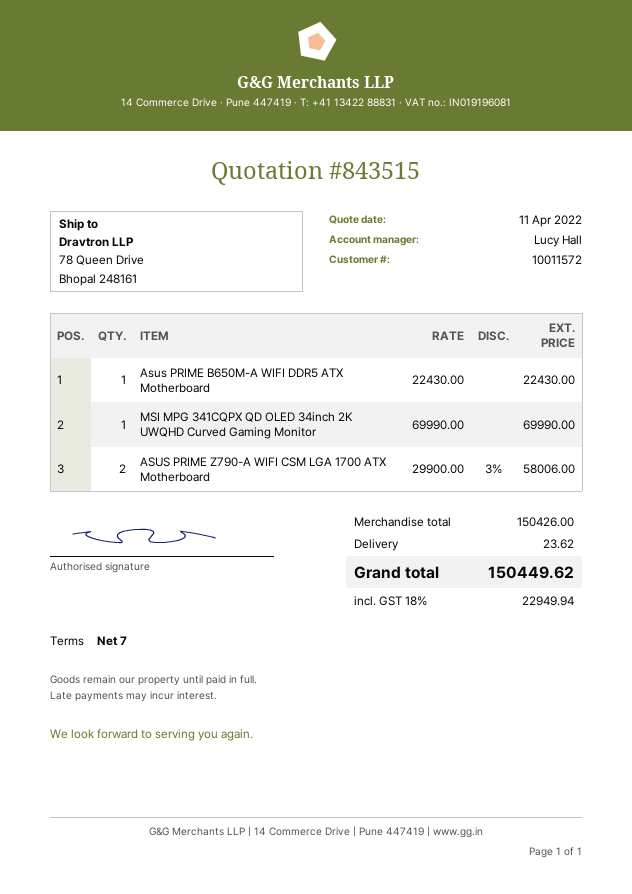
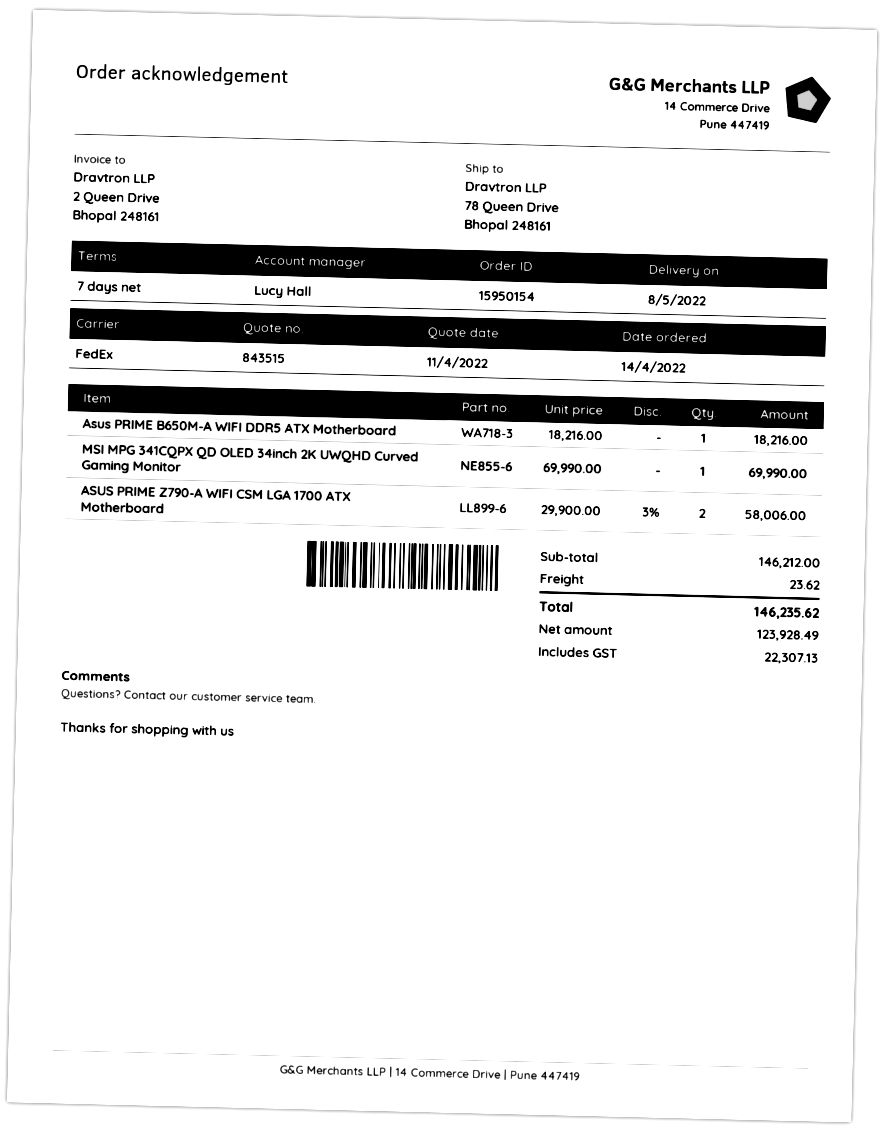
Asus PRIME B650M-A WIFI DDR5 ATX Motherboard: 1 x 22430.00 = 22430.00 -> 1 x 18216.00 = 18216.00
subtotal: 150426.00 -> 146212.00
tax: 22949.94 -> 22307.13
total: 150449.62 -> 146235.62

